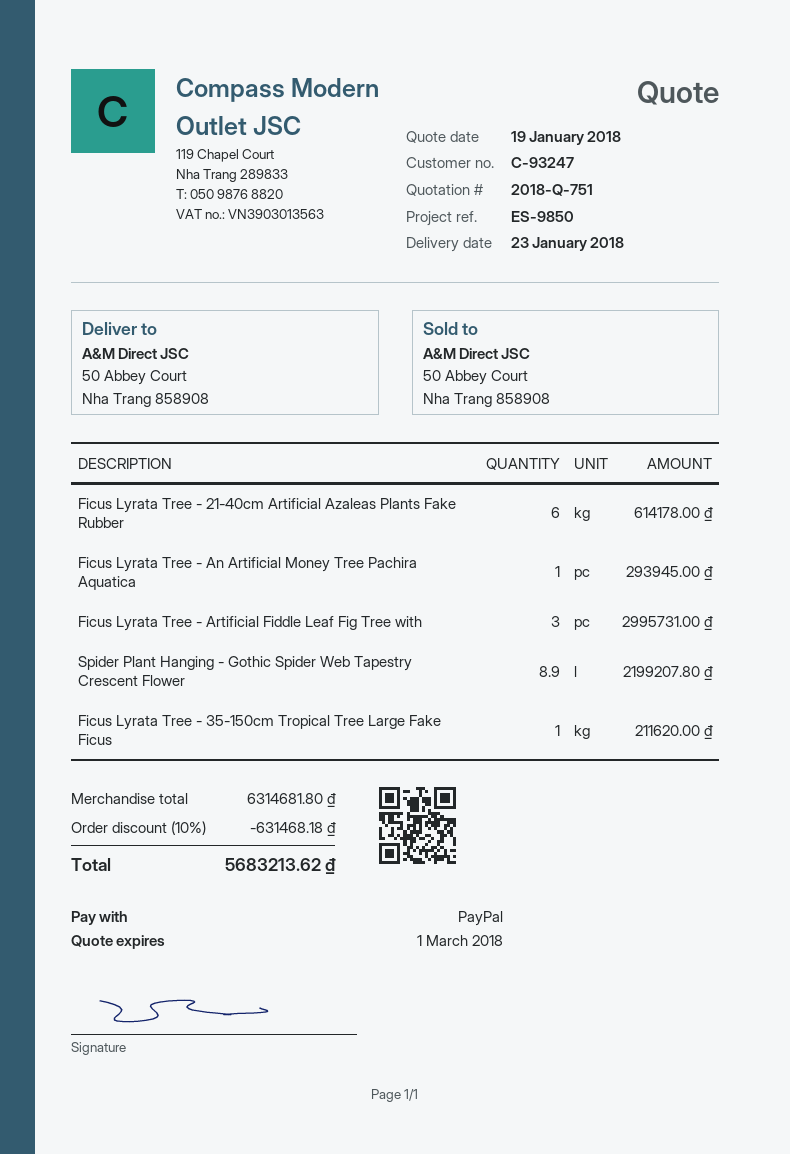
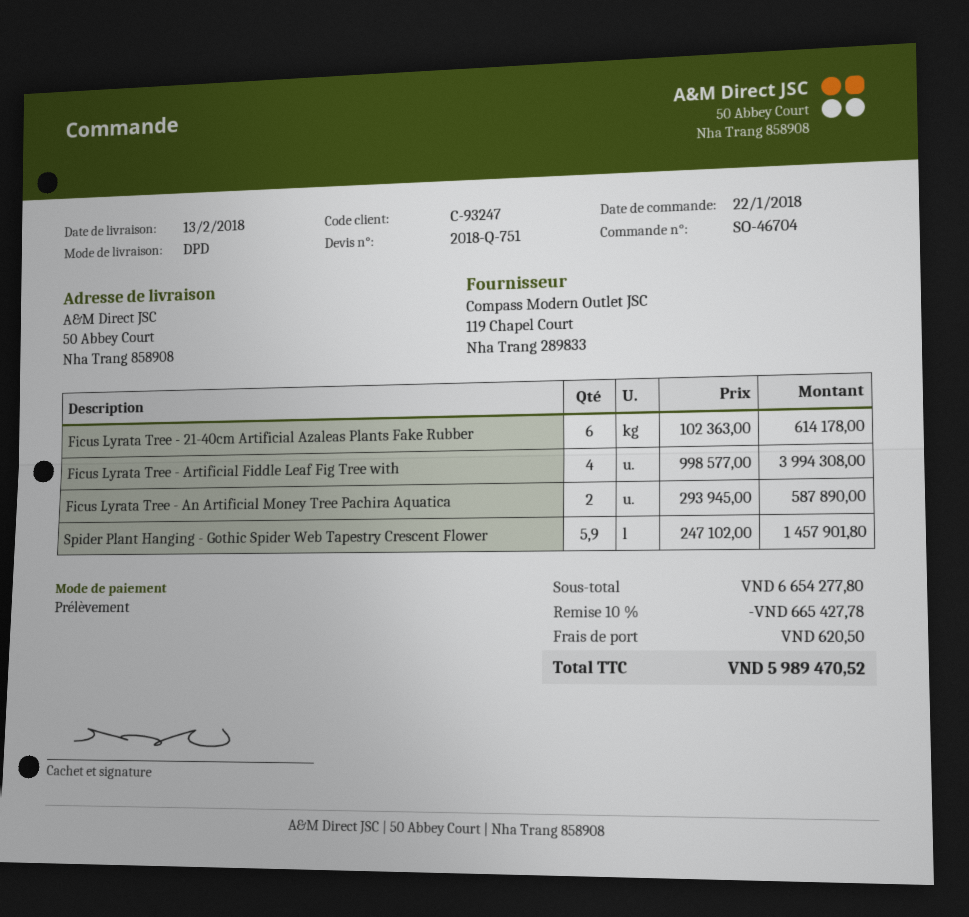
delivery date: 2018-01-23 -> 2018-02-13
payment method: PayPal -> direct debit
Ficus Lyrata Tree - An Artificial Money Tree Pachira Aquatica: 1 for 293945.00 -> 2 for 587890.00
Ficus Lyrata Tree - Artificial Fiddle Leaf Fig Tree with: 3 for 2995731.00 -> 4 for 3994308.00
Spider Plant Hanging - Gothic Spider Web Tapestry Crescent Flower: 8.9 for 2199207.80 -> 5.9 for 1457901.80
Ficus Lyrata Tree - 35-150cm Tropical Tree Large Fake Ficus: 1 for 211620.00 -> none
subtotal: 6314681.80 -> 6654277.80
discount: 10% = 631468.18 -> 10% = 665427.78
shipping: none -> 620.50
total: 5683213.62 -> 5989470.52

